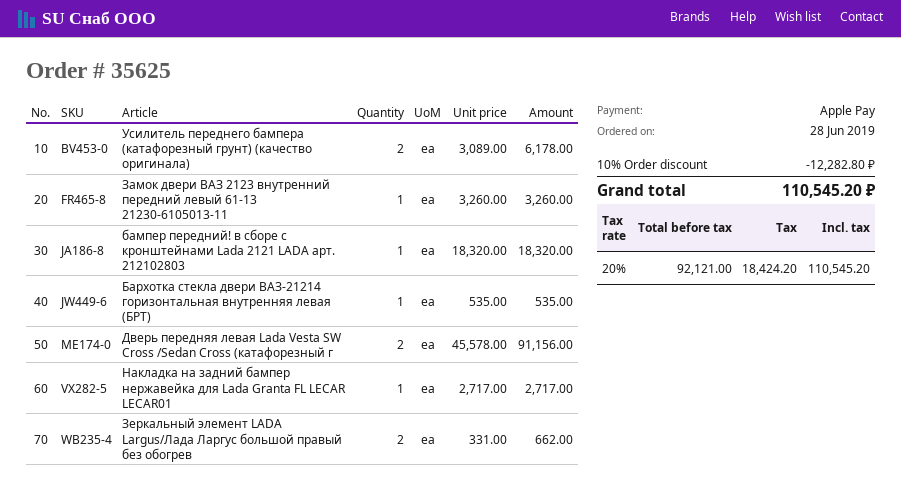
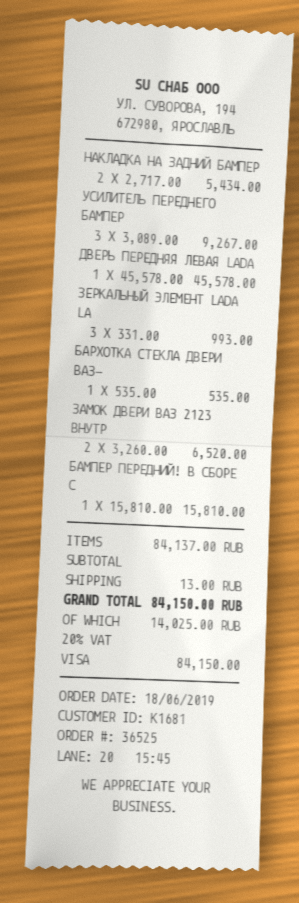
order number: 35625 -> 36525
order date: 2019-06-28 -> 2019-06-18
payment method: Apple Pay -> Visa
Усилитель переднего бампера (катафорезный грунт) (качество оригинала): 2 x 3089.00 = 6178.00 -> 3 x 3089.00 = 9267.00
Замок двери ВАЗ 2123 внутренний передний левый 61-13 21230-6105013-11: 1 x 3260.00 = 3260.00 -> 2 x 3260.00 = 6520.00
бампер передний! в сборе с кронштейнами Lada 2121 LADA арт. 212102803: 1 x 18320.00 = 18320.00 -> 1 x 15810.00 = 15810.00
Дверь передняя левая Lada Vesta SW Cross /Sedan Cross (катафорезный г: 2 x 45578.00 = 91156.00 -> 1 x 45578.00 = 45578.00
Накладка на задний бампер нержавейка для Lada Granta FL LECAR LECAR01: 1 x 2717.00 = 2717.00 -> 2 x 2717.00 = 5434.00
Зеркальный элемент LADA Largus/Лада Ларгус большой правый без обогрев: 2 x 331.00 = 662.00 -> 3 x 331.00 = 993.00
discount: 10% = 12282.80 -> none
shipping: none -> 13.00
tax: 20% = 18424.20 -> 20% = 14025.00
total: 110545.20 -> 84150.00

